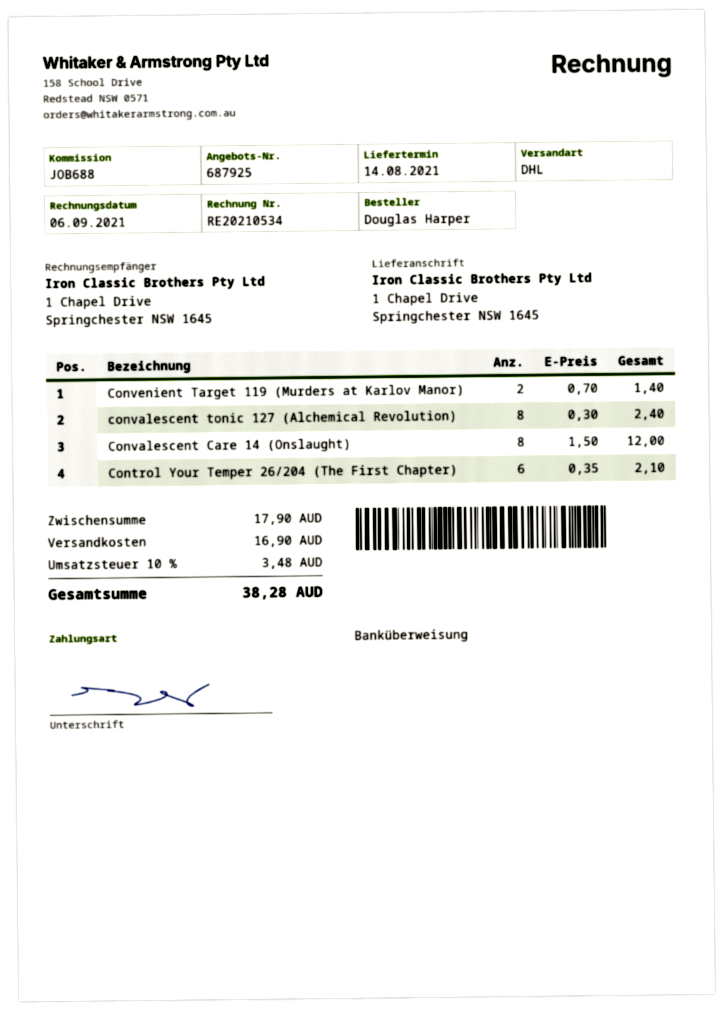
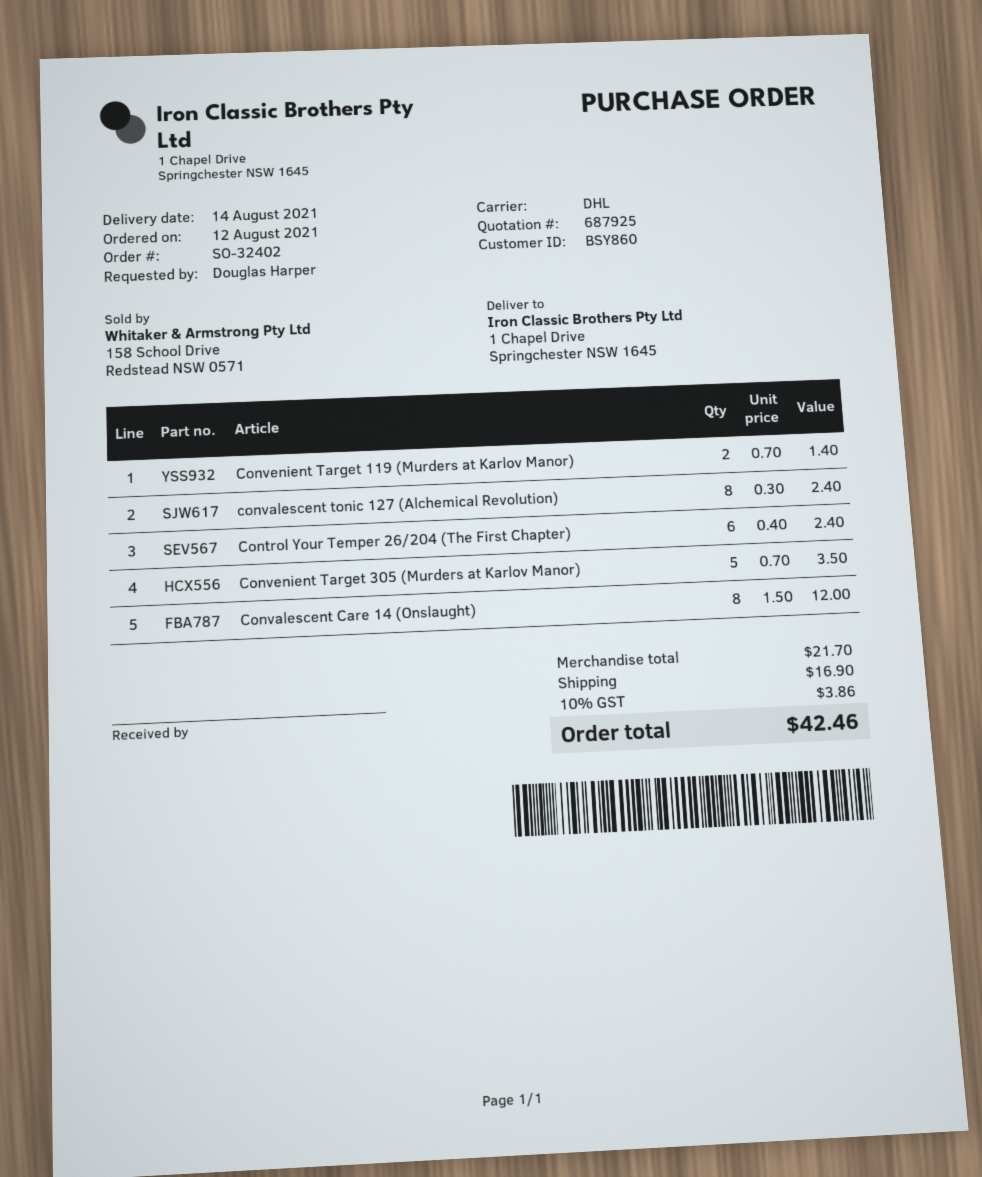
Control Your Temper 26/204 (The First Chapter): 6 x 0.35 = 2.10 -> 6 x 0.40 = 2.40
Convenient Target 305 (Murders at Karlov Manor): none -> 5 x 0.70 = 3.50
subtotal: 17.90 -> 21.70
tax: 10% = 3.48 -> 10% = 3.86
total: 38.28 -> 42.46

